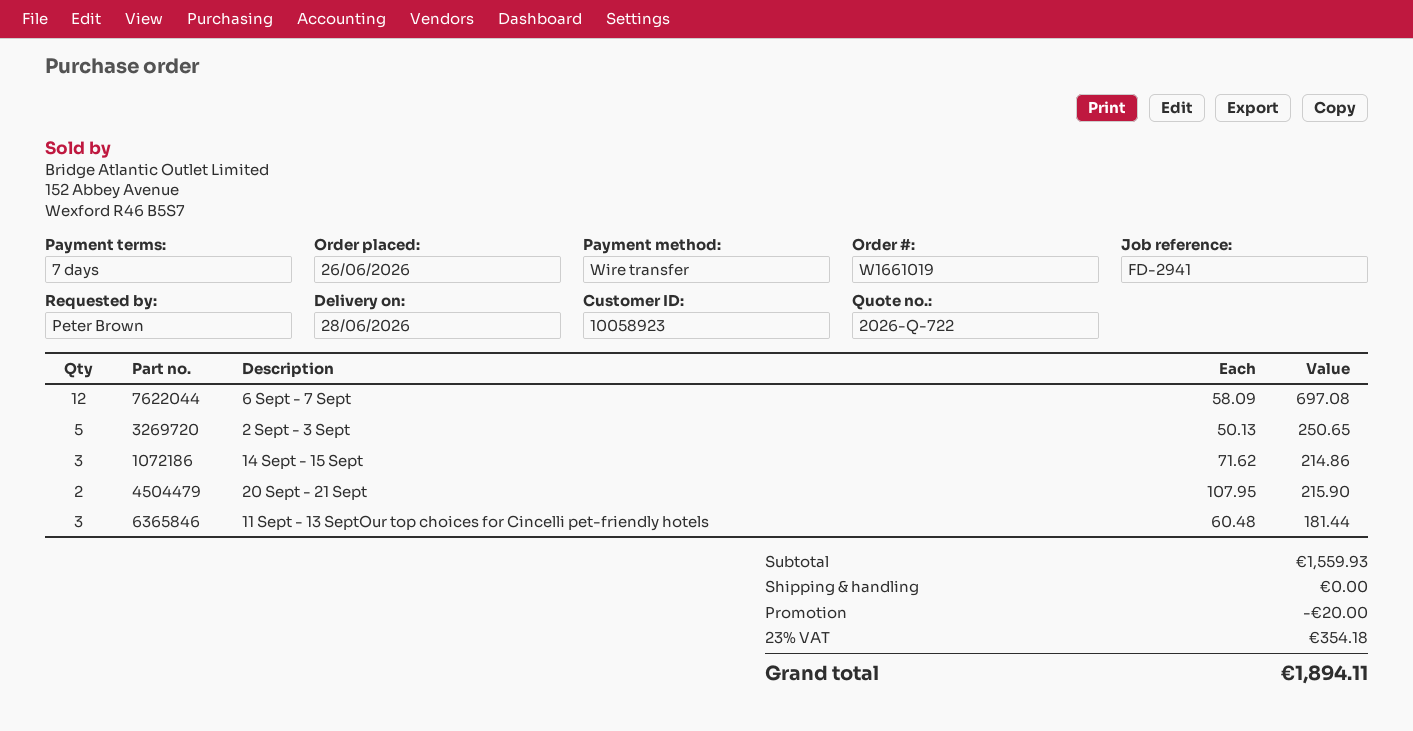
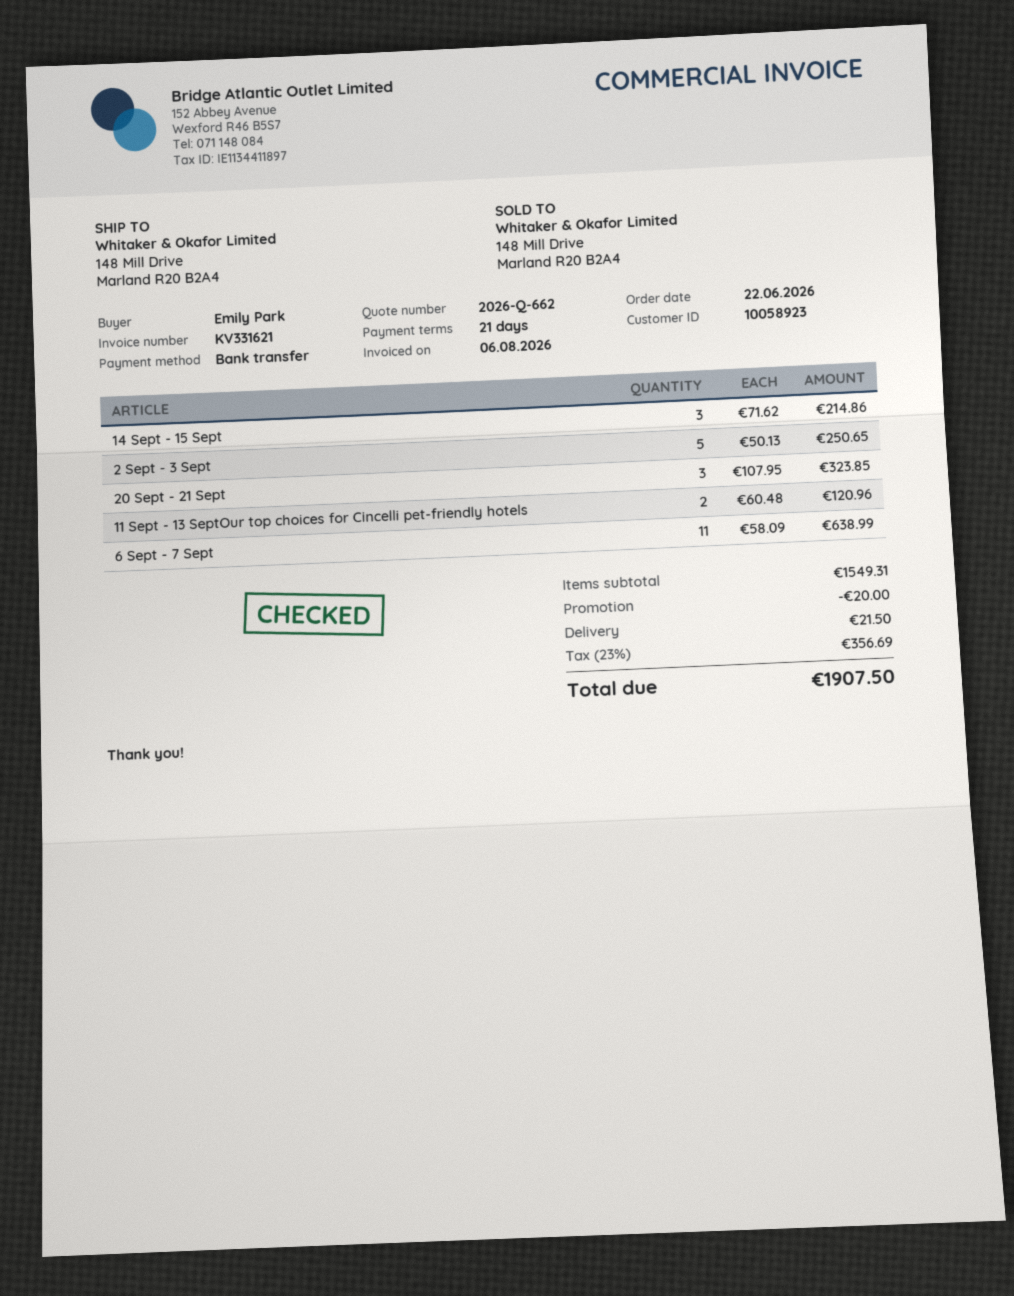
quote number: 2026-Q-722 -> 2026-Q-662
order date: 2026-06-26 -> 2026-06-22
payment terms: 7 days -> 21 days
ordered by: Peter Brown -> Emily Park
6 Sept - 7 Sept: 12 x 58.09 = 697.08 -> 11 x 58.09 = 638.99
20 Sept - 21 Sept: 2 x 107.95 = 215.90 -> 3 x 107.95 = 323.85
11 Sept - 13 SeptOur top choices for Cincelli pet-friendly hotels: 3 x 60.48 = 181.44 -> 2 x 60.48 = 120.96
subtotal: 1559.93 -> 1549.31
shipping: 0.00 -> 21.50
tax: 23% = 354.18 -> 23% = 356.69
total: 1894.11 -> 1907.50

